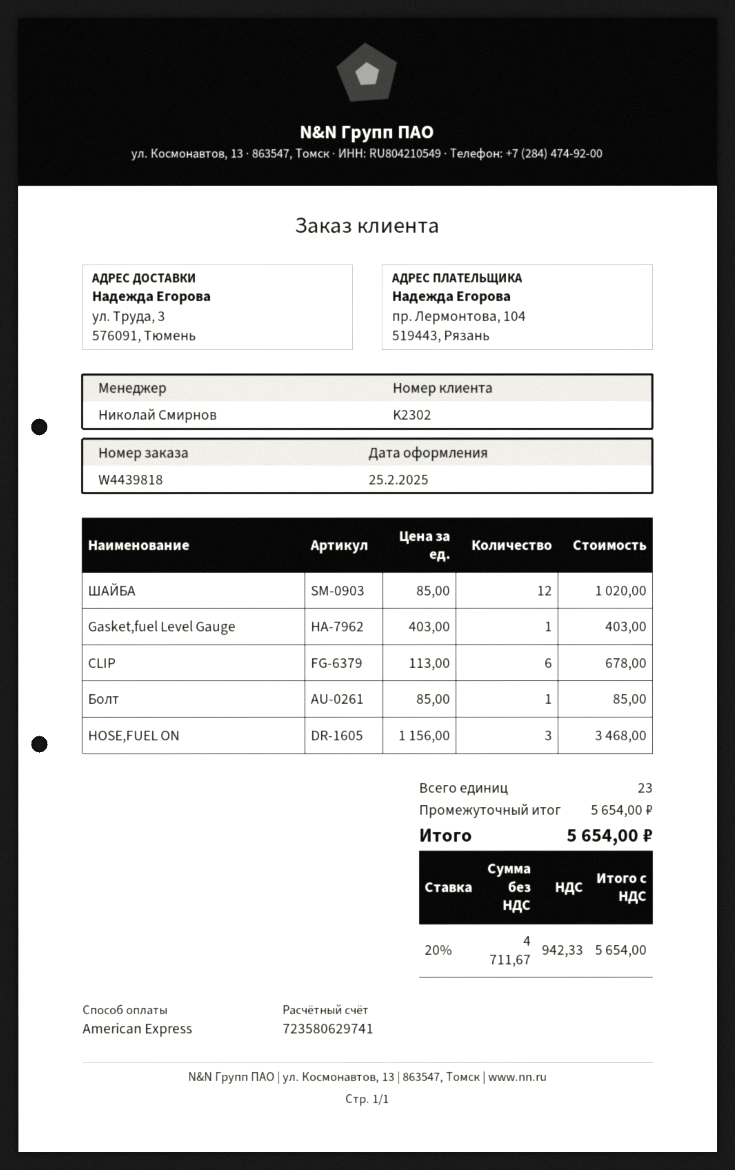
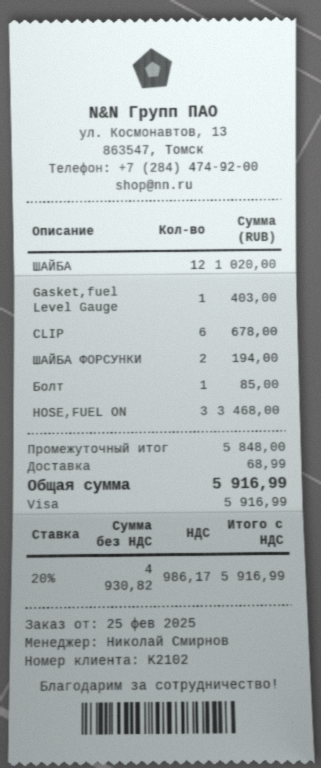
customer number: K2302 -> K2102
payment method: American Express -> Visa
ШАЙБА ФОРСУНКИ: none -> 2 for 194.00
subtotal: 5654.00 -> 5848.00
shipping: none -> 68.99
net: 4711.67 -> 4930.82
tax: 20% = 942.33 -> 20% = 986.17
total: 5654.00 -> 5916.99

